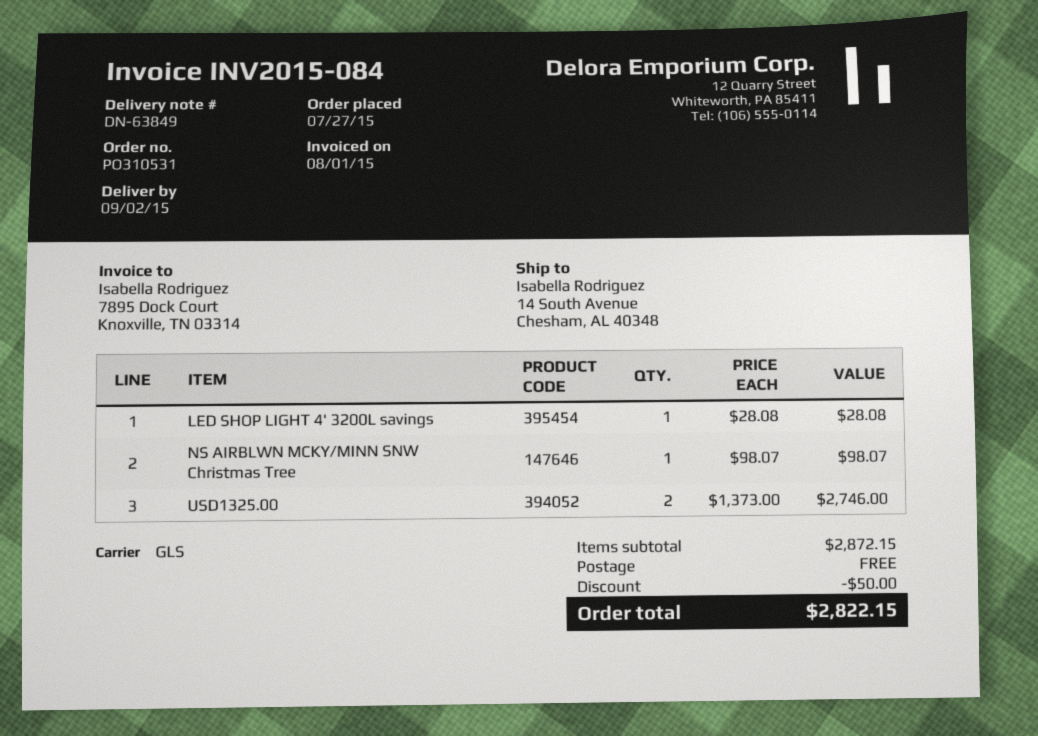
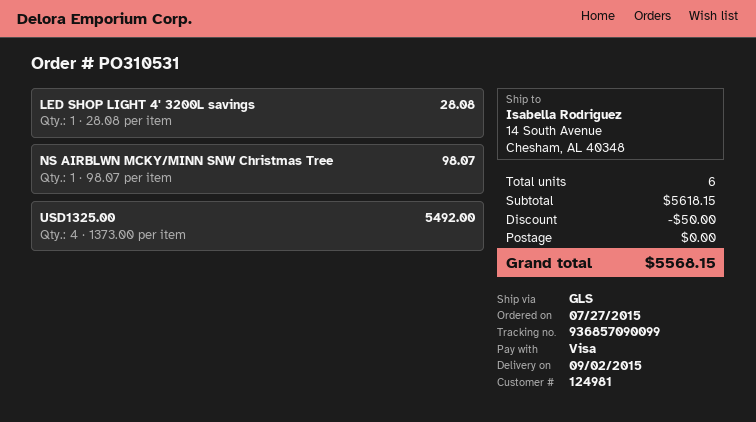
USD1325.00: 2 x 1373.00 = 2746.00 -> 4 x 1373.00 = 5492.00
subtotal: 2872.15 -> 5618.15
total: 2822.15 -> 5568.15

